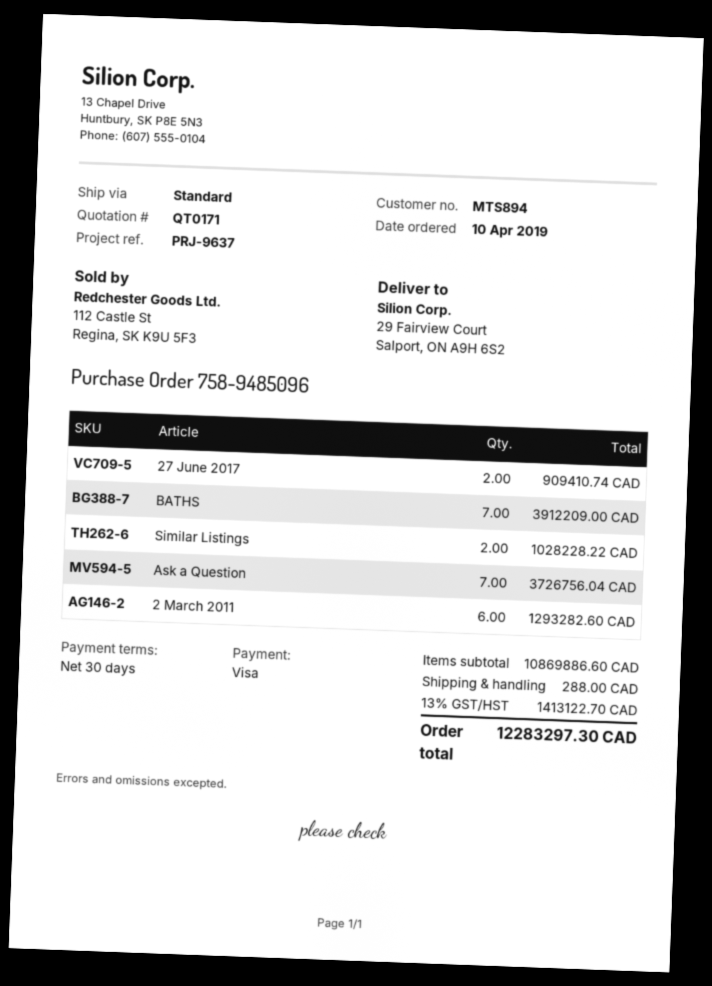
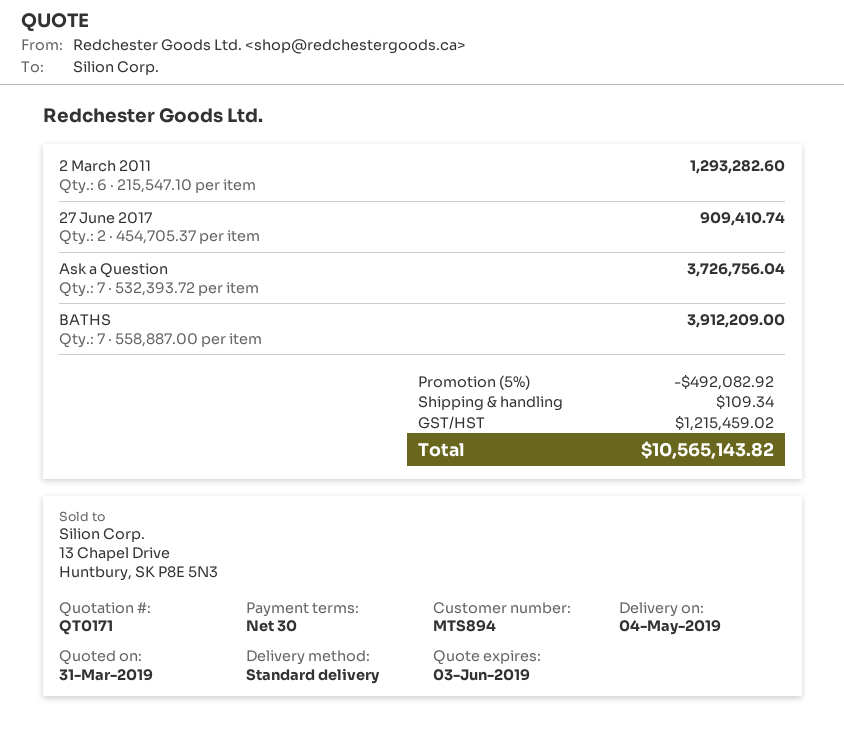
Similar Listings: 2 for 1028228.22 -> none
discount: none -> 5% = 492082.92
shipping: 288.00 -> 109.34
tax: 1413122.70 -> 1215459.02
total: 12283297.30 -> 10565143.82

